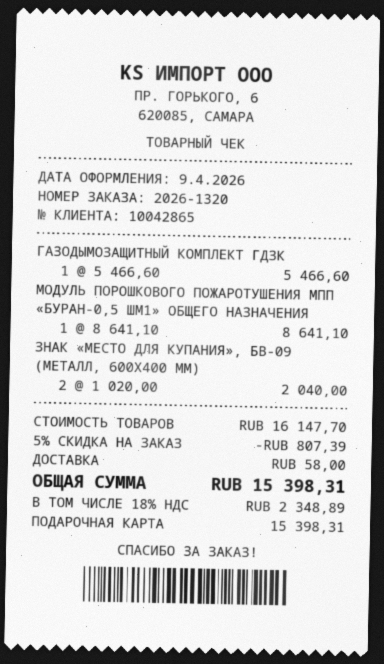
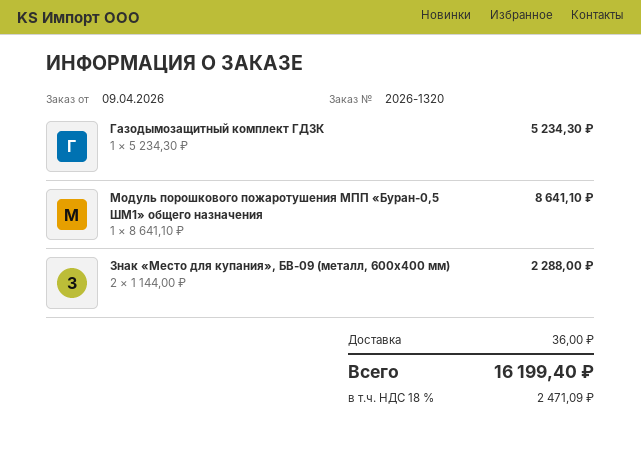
ГАЗОДЫМОЗАЩИТНЫЙ КОМПЛЕКТ ГДЗК: 1 x 5466.60 = 5466.60 -> 1 x 5234.30 = 5234.30
ЗНАК «МЕСТО ДЛЯ КУПАНИЯ», БВ-09 (МЕТАЛЛ, 600Х400 ММ): 2 x 1020.00 = 2040.00 -> 2 x 1144.00 = 2288.00
discount: 5% = 807.39 -> none
shipping: 58.00 -> 36.00
tax: 18% = 2348.89 -> 18% = 2471.09
total: 15398.31 -> 16199.40

